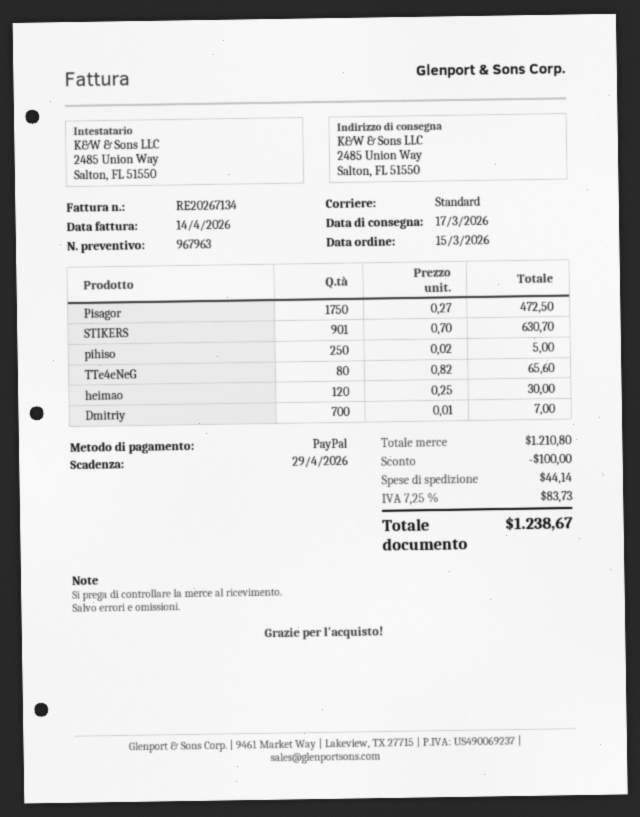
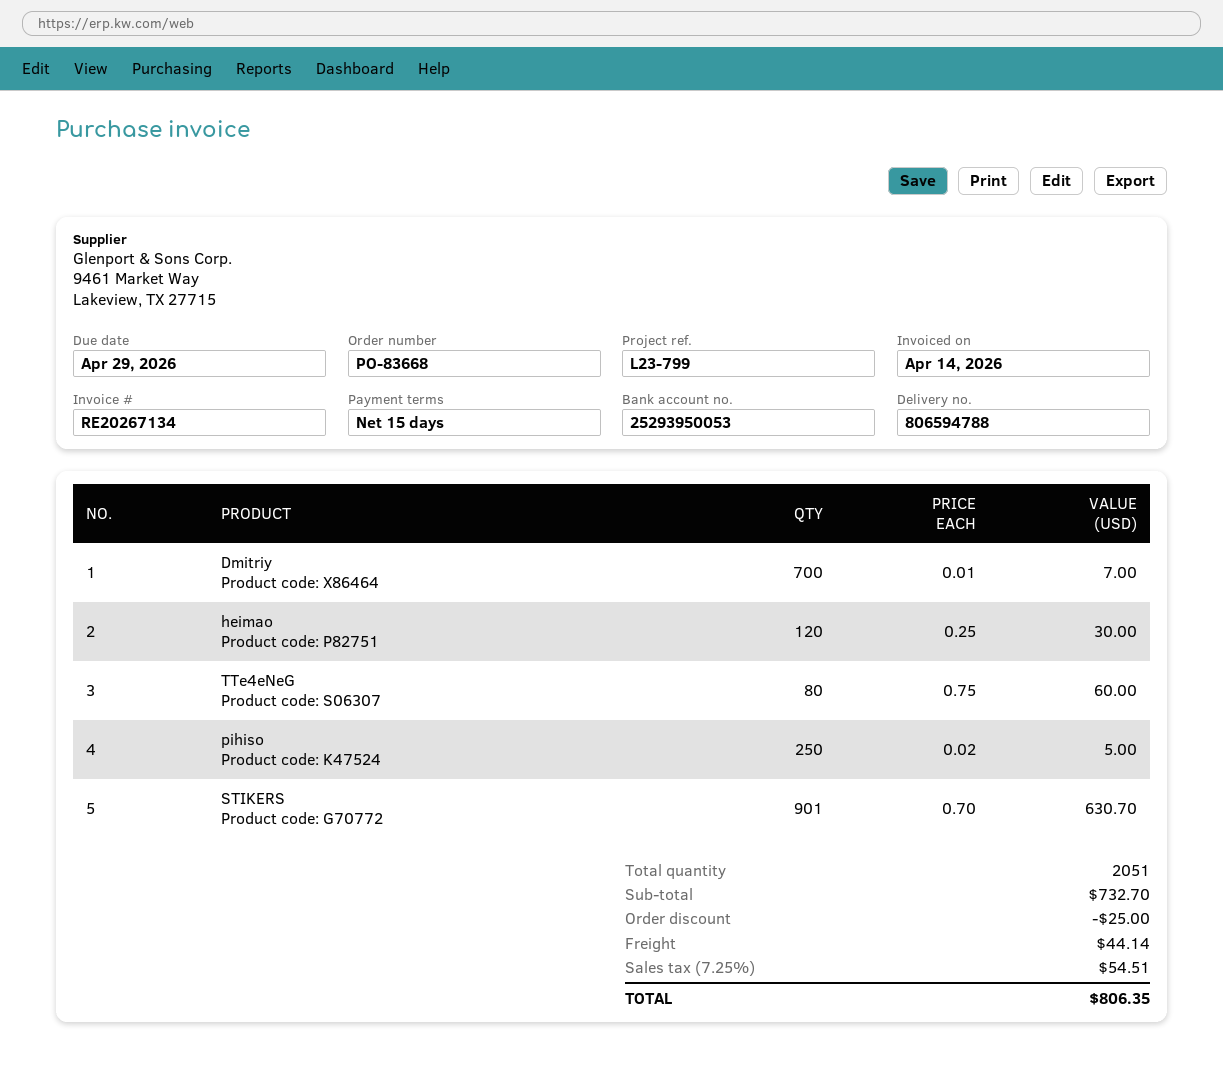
Pisagor: 1750 x 0.27 = 472.50 -> none
TTe4eNeG: 80 x 0.82 = 65.60 -> 80 x 0.75 = 60.00
subtotal: 1210.80 -> 732.70
discount: 100.00 -> 25.00
tax: 7.25% = 83.73 -> 7.25% = 54.51
total: 1238.67 -> 806.35

